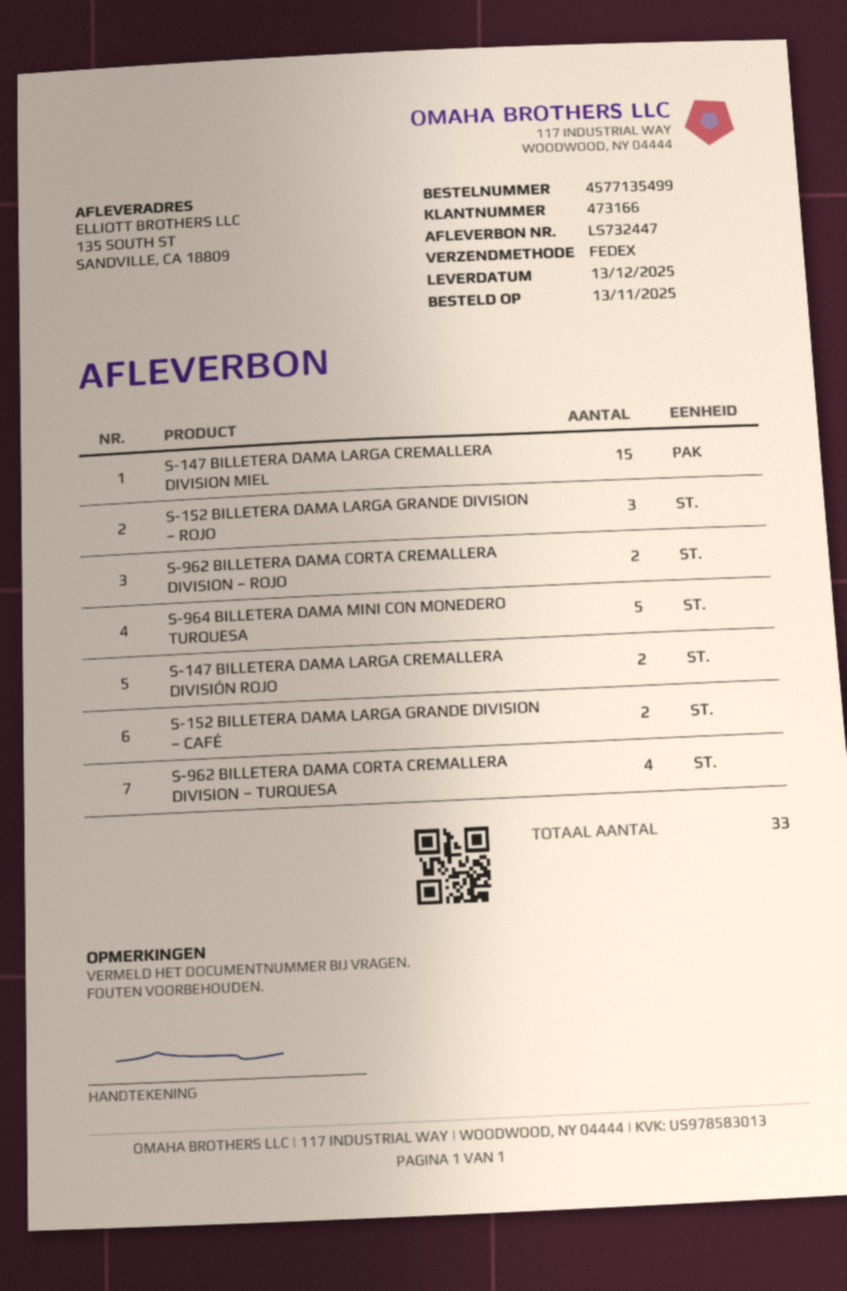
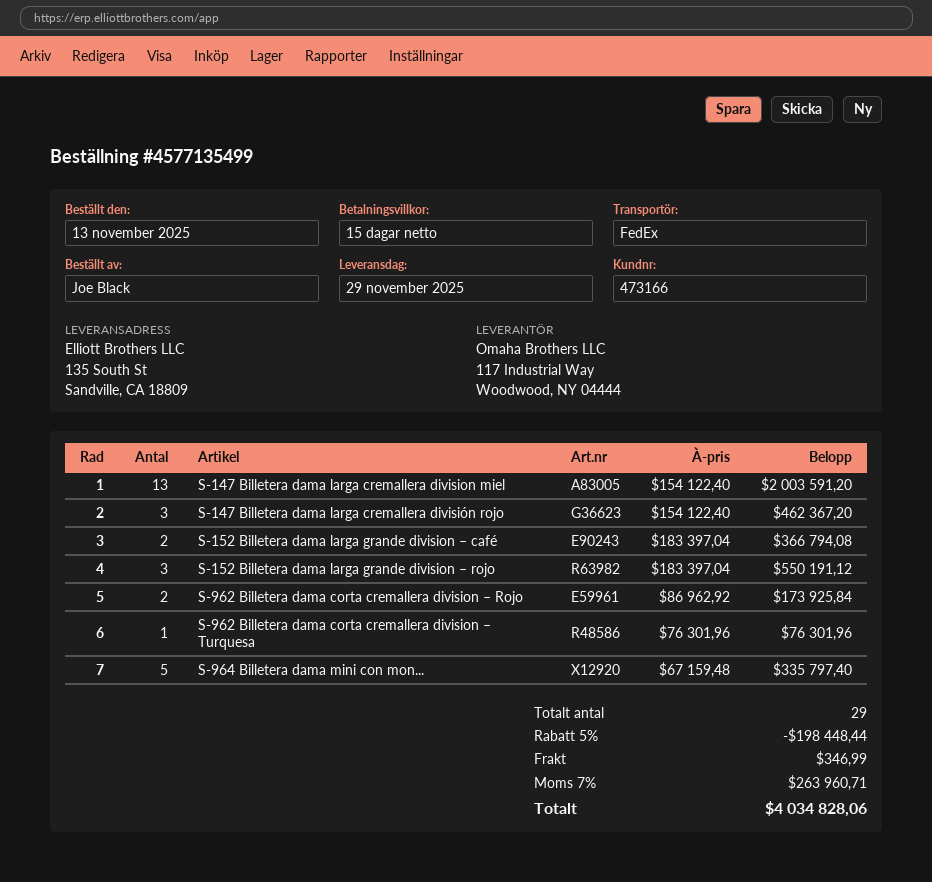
delivery date: 2025-12-13 -> 2025-11-29
S-147 BILLETERA DAMA LARGA CREMALLERA DIVISION MIEL: 15 -> 13
S-147 BILLETERA DAMA LARGA CREMALLERA DIVISIÓN ROJO: 2 -> 3
S-962 BILLETERA DAMA CORTA CREMALLERA DIVISION – TURQUESA: 4 -> 1
total quantity: 33 -> 29

